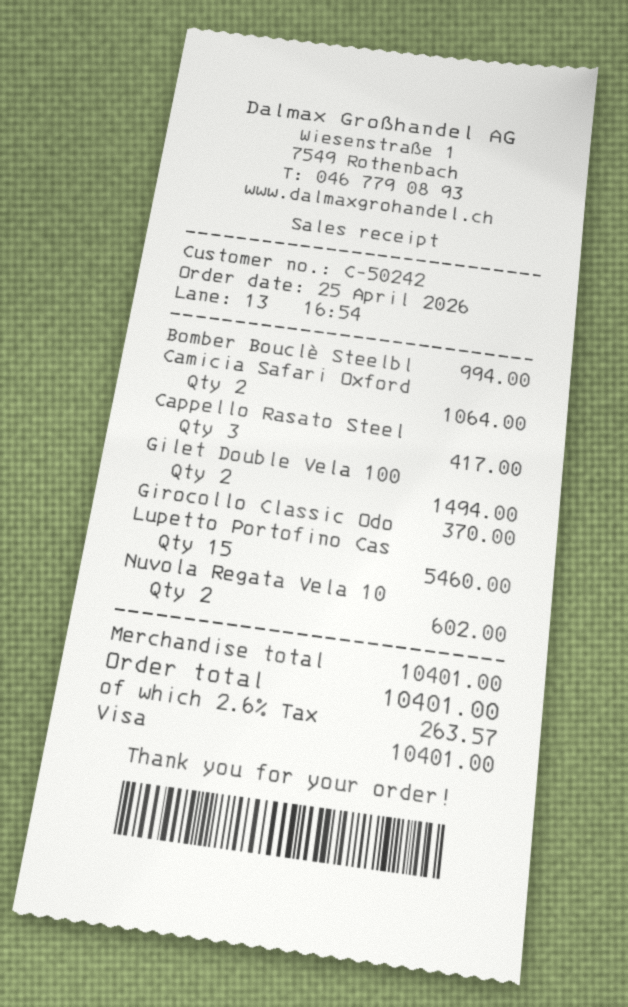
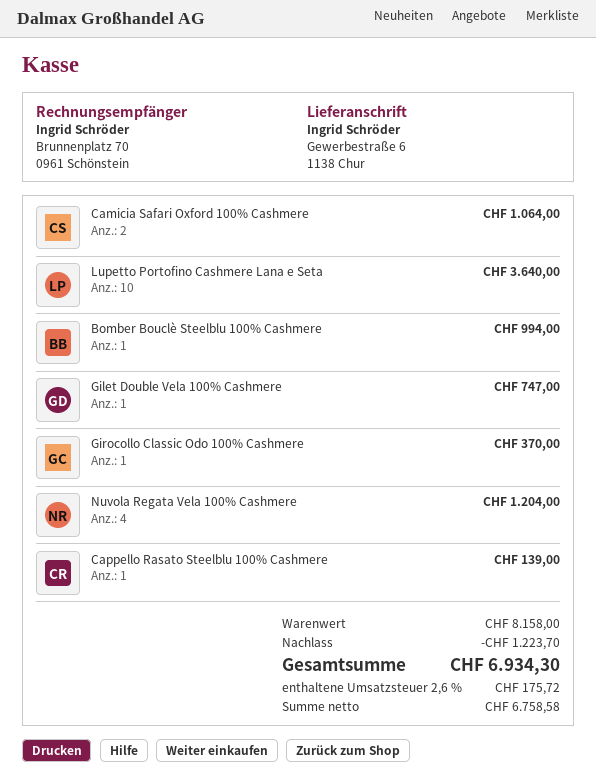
Cappello Rasato Steel: 3 for 417.00 -> 1 for 139.00
Gilet Double Vela 100: 2 for 1494.00 -> 1 for 747.00
Lupetto Portofino Cas: 15 for 5460.00 -> 10 for 3640.00
Nuvola Regata Vela 10: 2 for 602.00 -> 4 for 1204.00
subtotal: 10401.00 -> 8158.00
discount: none -> 1223.70
tax: 2.6% = 263.57 -> 2.6% = 175.72
total: 10401.00 -> 6934.30

